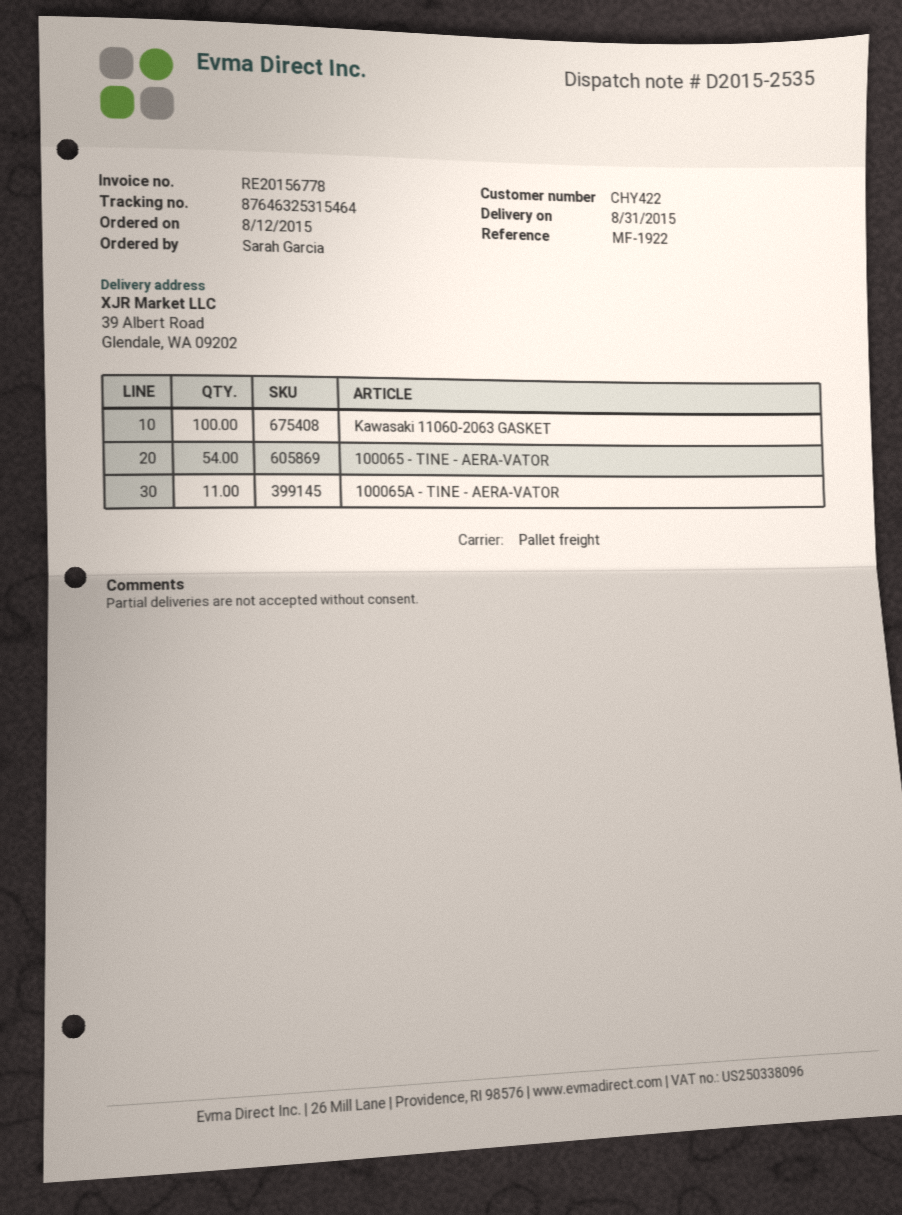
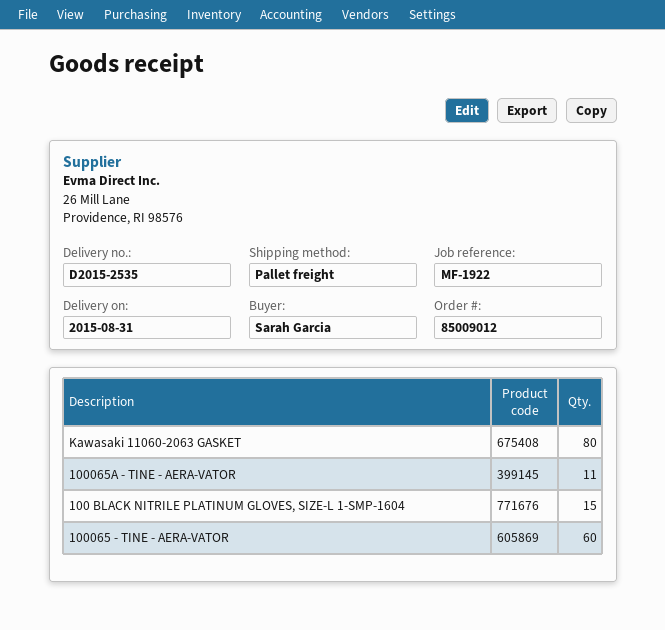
Kawasaki 11060-2063 GASKET: 100 -> 80
100065 - TINE - AERA-VATOR: 54 -> 60
100 BLACK NITRILE PLATINUM GLOVES, SIZE-L 1-SMP-1604: none -> 15

